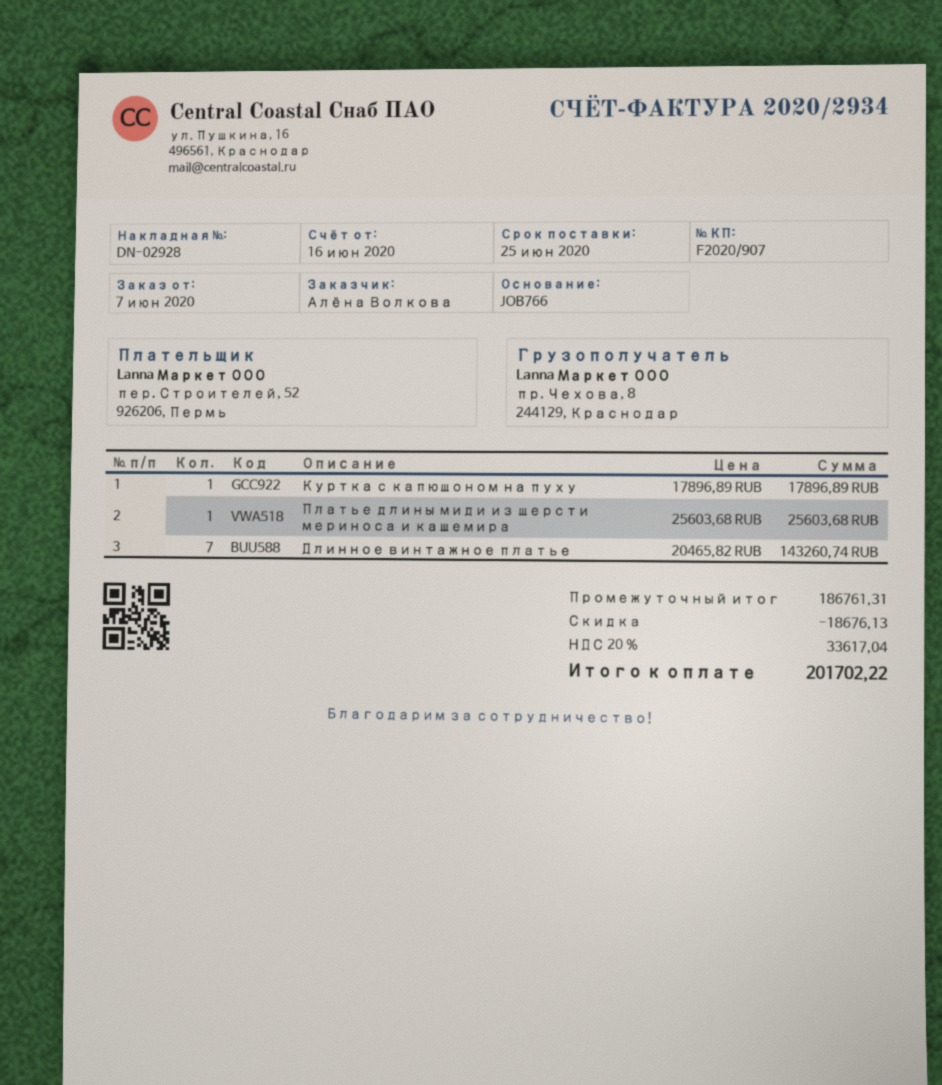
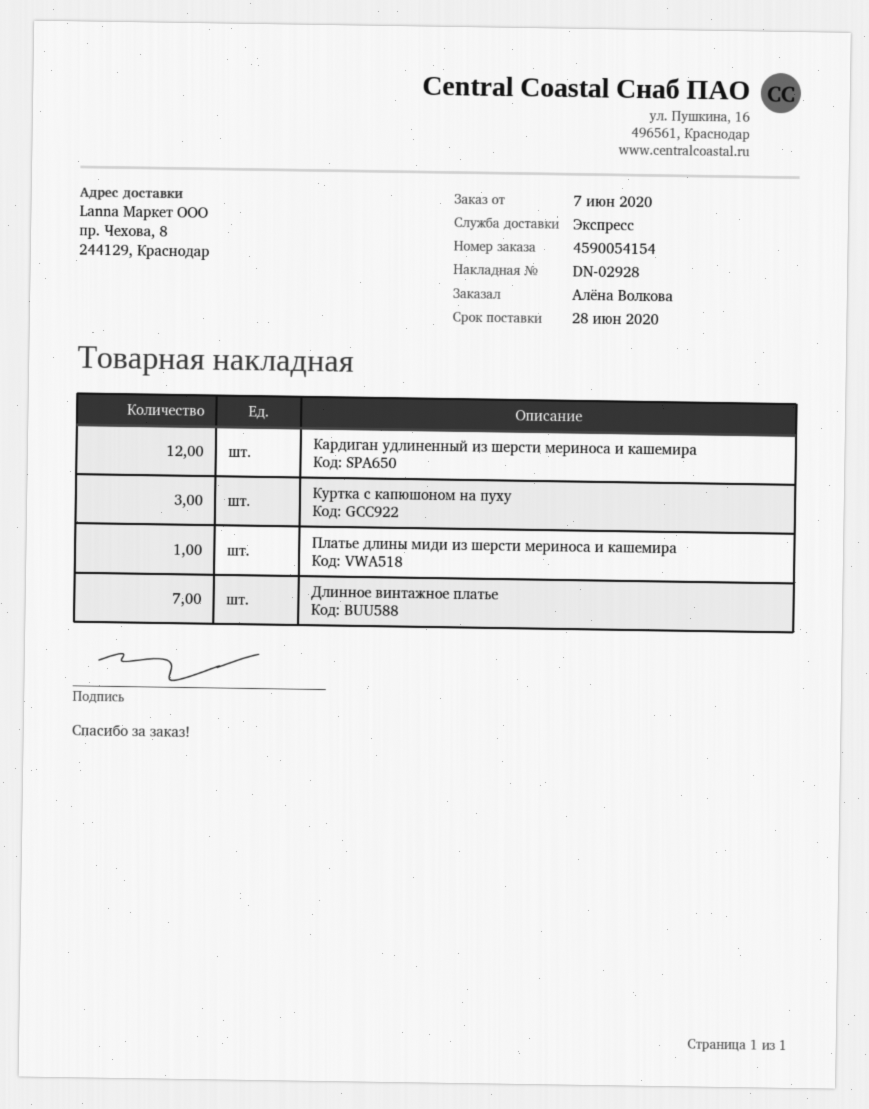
delivery date: 2020-06-25 -> 2020-06-28
Куртка с капюшоном на пуху: 1 -> 3
Кардиган удлиненный из шерсти мериноса и кашемира: none -> 12

